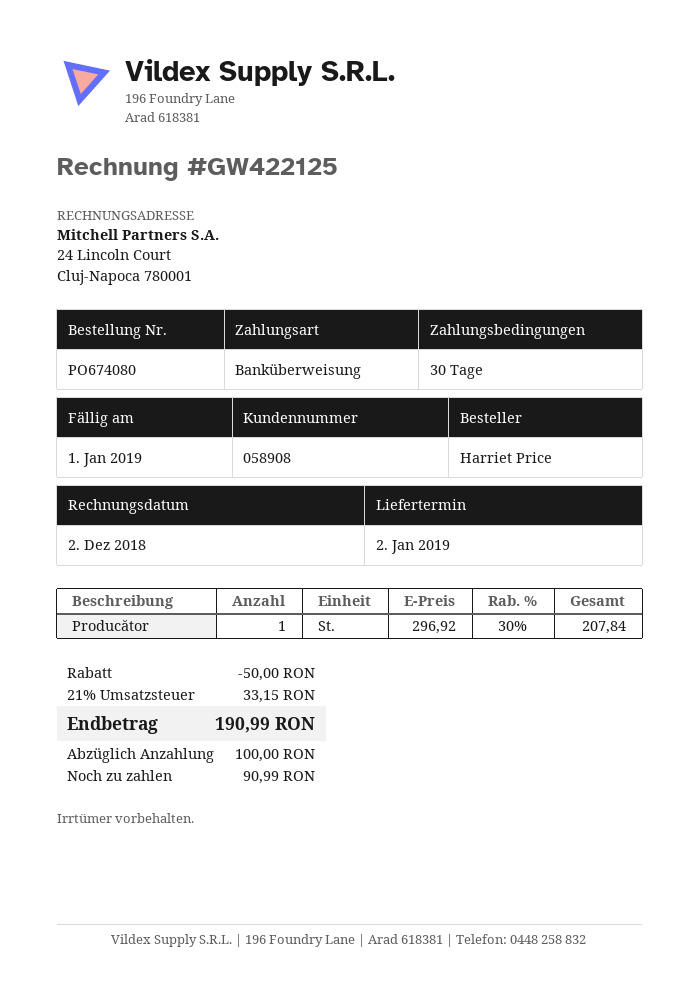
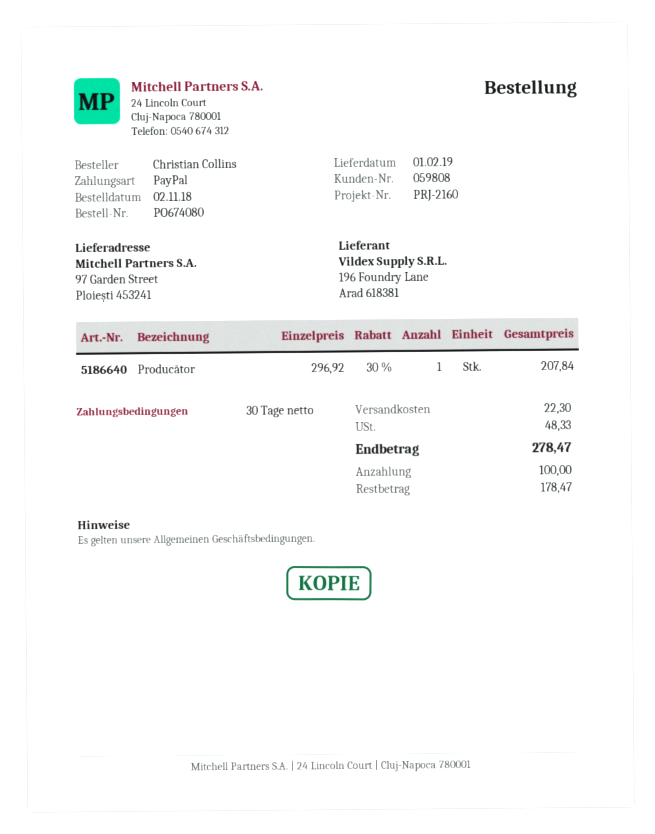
delivery date: 2019-01-02 -> 2019-02-01
customer number: 058908 -> 059808
ordered by: Harriet Price -> Christian Collins
payment method: bank transfer -> PayPal
discount: 50.00 -> none
shipping: none -> 22.30
tax: 33.15 -> 48.33
total: 190.99 -> 278.47
balance: 90.99 -> 178.47

